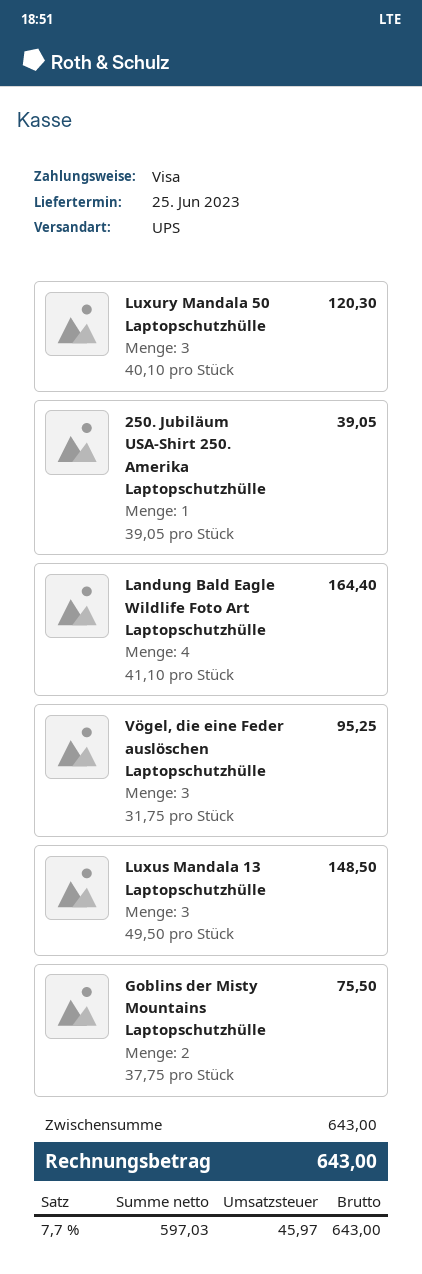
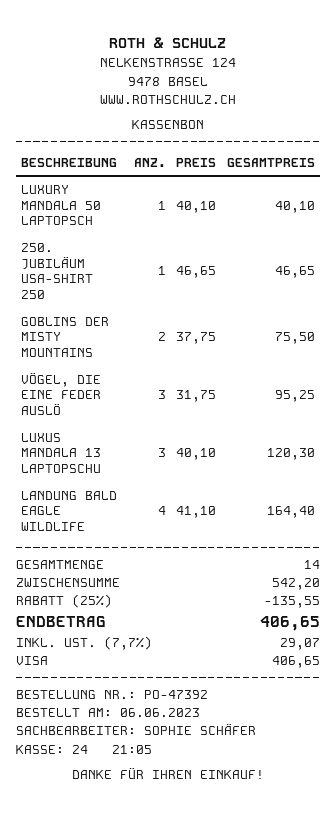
Luxury Mandala 50 Laptopschutzhülle: 3 x 40.10 = 120.30 -> 1 x 40.10 = 40.10
250. Jubiläum USA-Shirt 250. Amerika Laptopschutzhülle: 1 x 39.05 = 39.05 -> 1 x 46.65 = 46.65
Luxus Mandala 13 Laptopschutzhülle: 3 x 49.50 = 148.50 -> 3 x 40.10 = 120.30
subtotal: 643.00 -> 542.20
discount: none -> 25% = 135.55
tax: 7.7% = 45.97 -> 7.7% = 29.07
total: 643.00 -> 406.65

